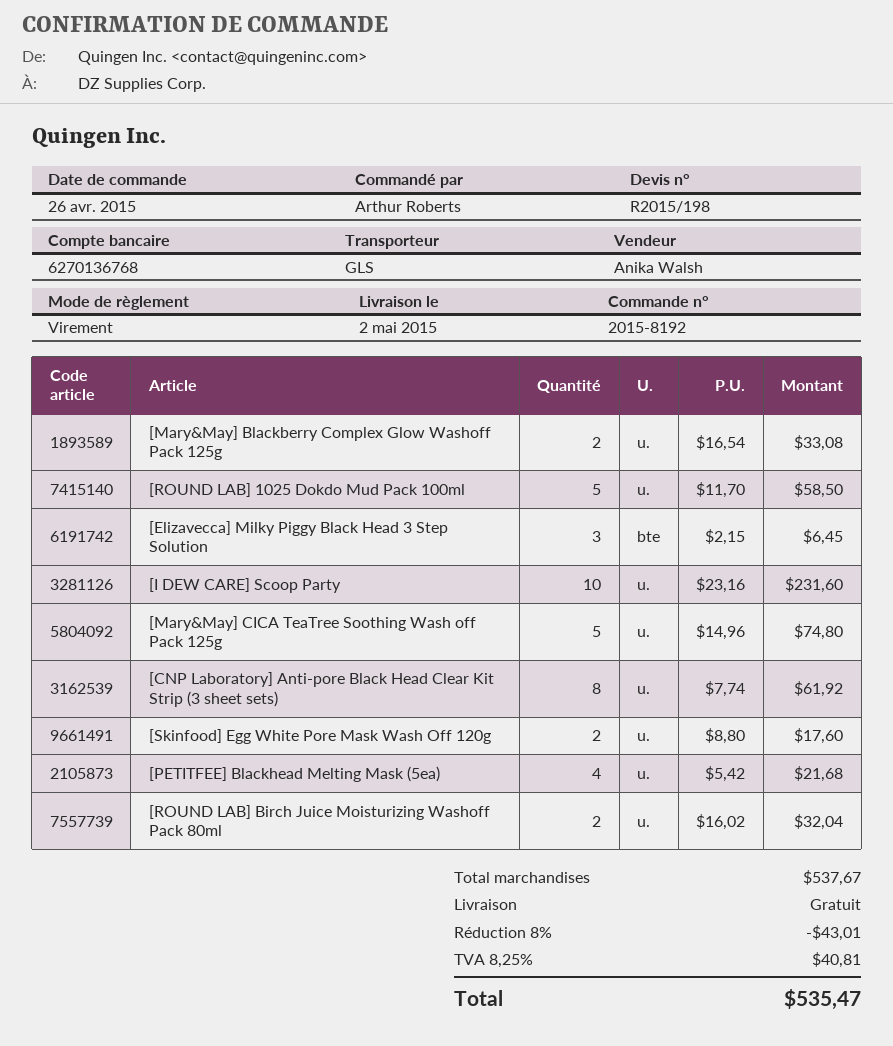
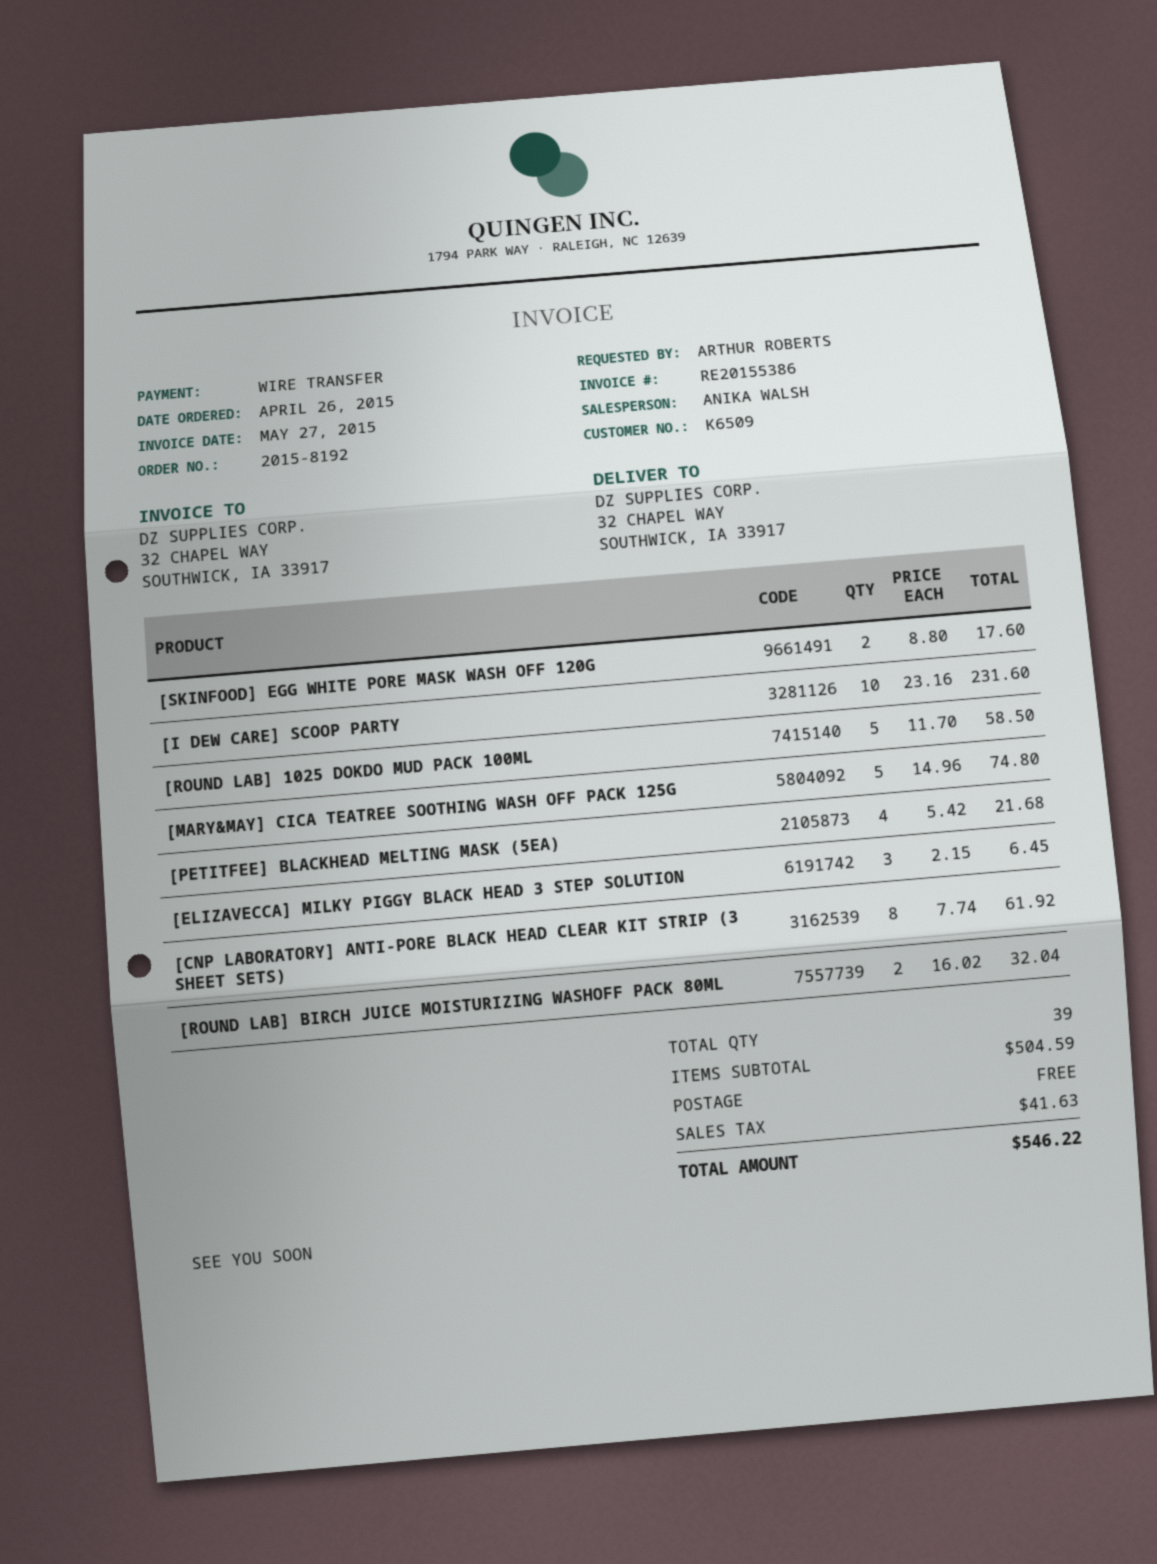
[Mary&May] Blackberry Complex Glow Washoff Pack 125g: 2 x 16.54 = 33.08 -> none
subtotal: 537.67 -> 504.59
discount: 8% = 43.01 -> none
tax: 40.81 -> 41.63
total: 535.47 -> 546.22

